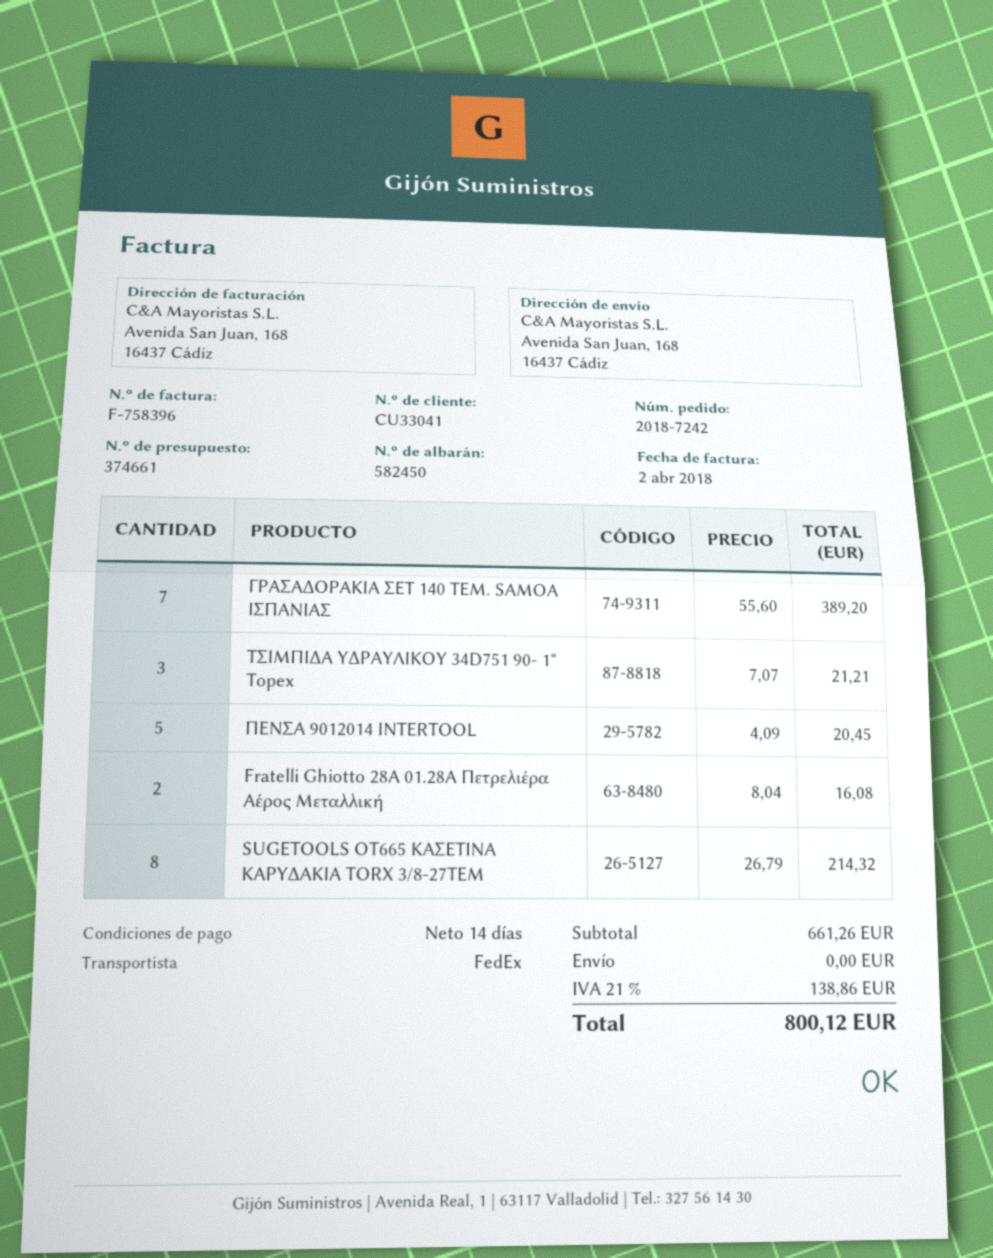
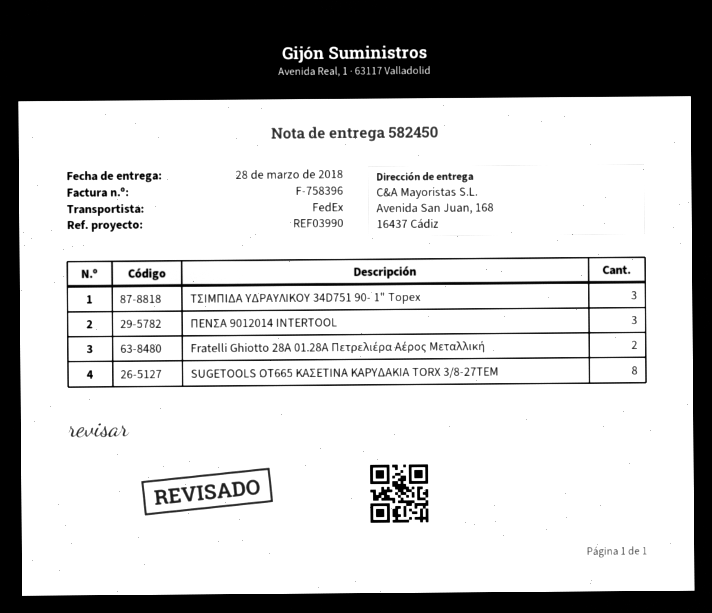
ΓΡΑΣΑΔΟΡΑΚΙΑ ΣΕΤ 140 ΤΕΜ. SAMOA ΙΣΠΑΝΙΑΣ: 7 -> none
ΠΕΝΣΑ 9012014 INTERTOOL: 5 -> 3

